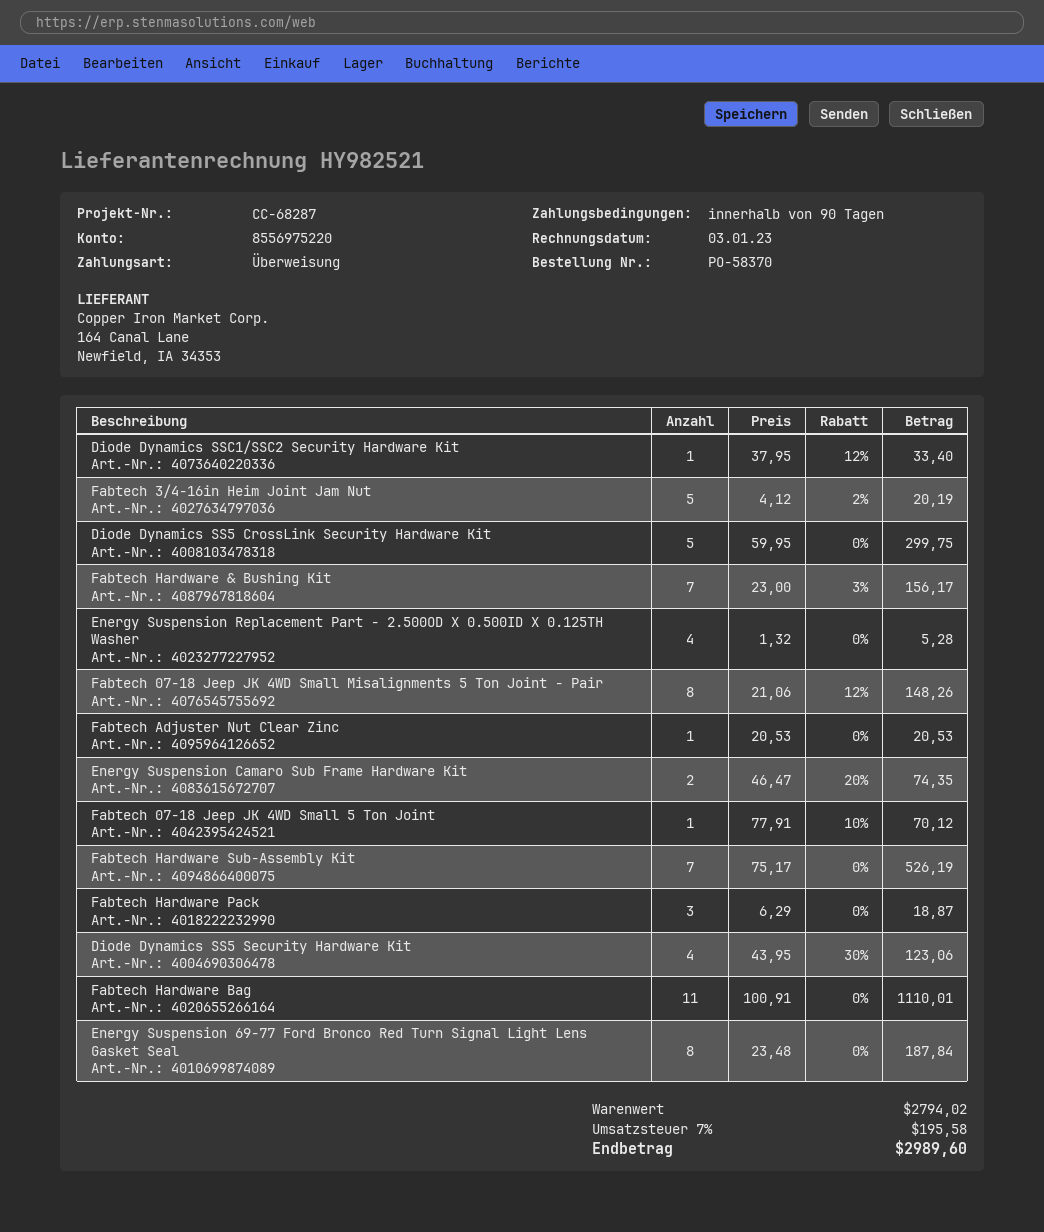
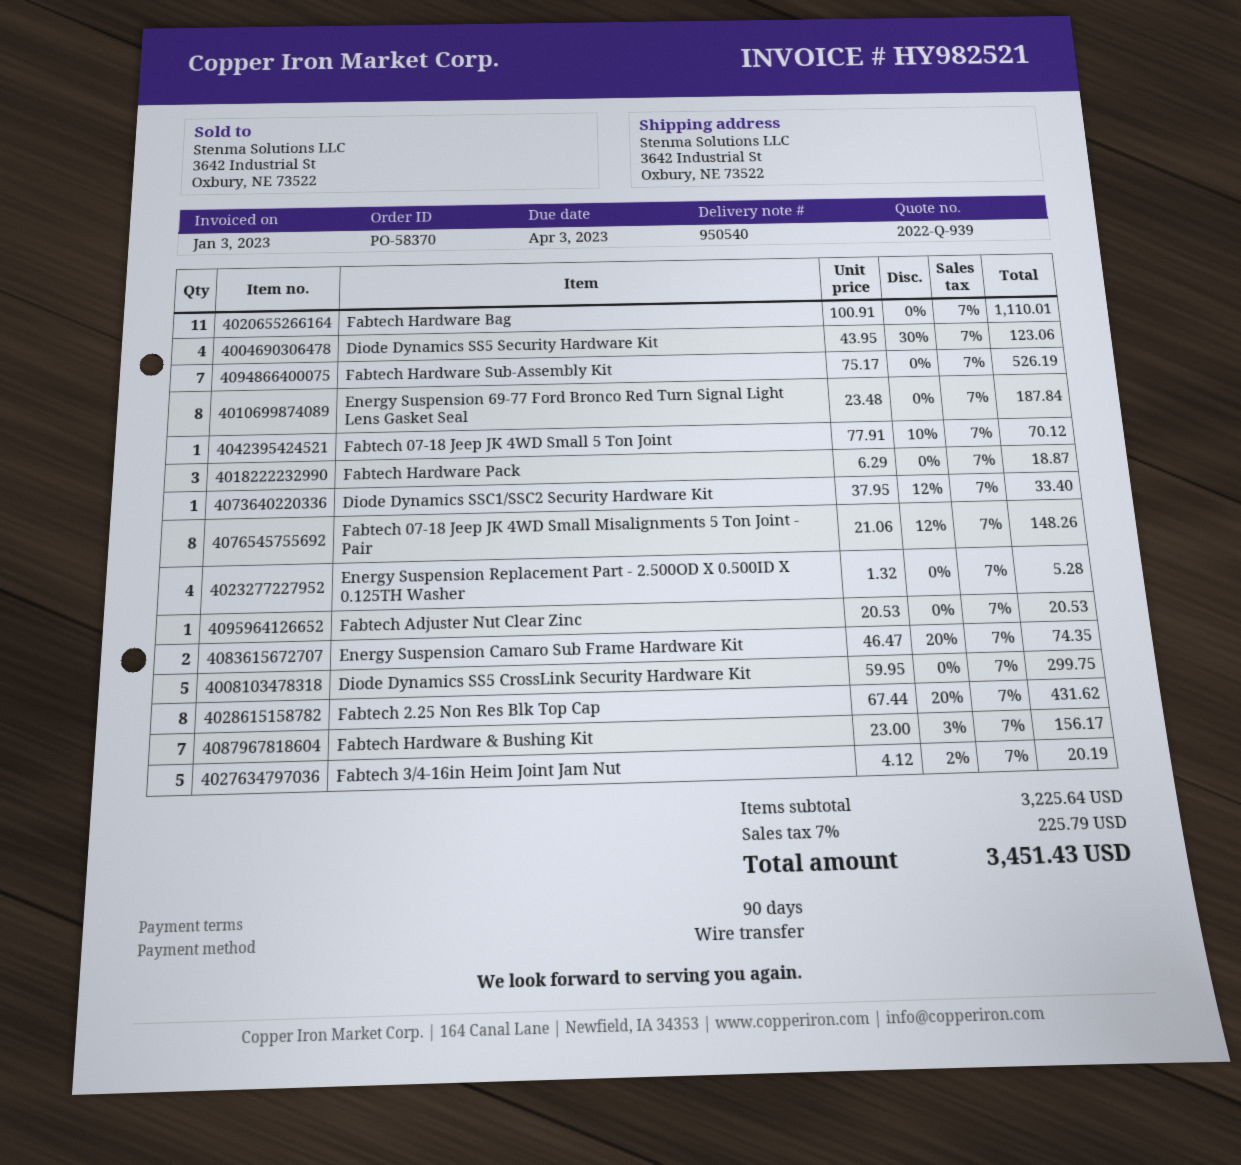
Fabtech 2.25 Non Res Blk Top Cap: none -> 8 x 67.44 - 20% = 431.62
subtotal: 2794.02 -> 3225.64
tax: 7% = 195.58 -> 7% = 225.79
total: 2989.60 -> 3451.43

